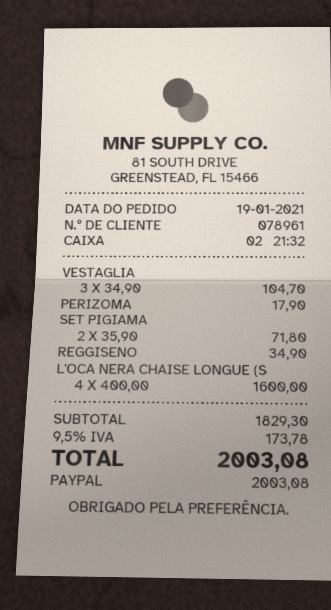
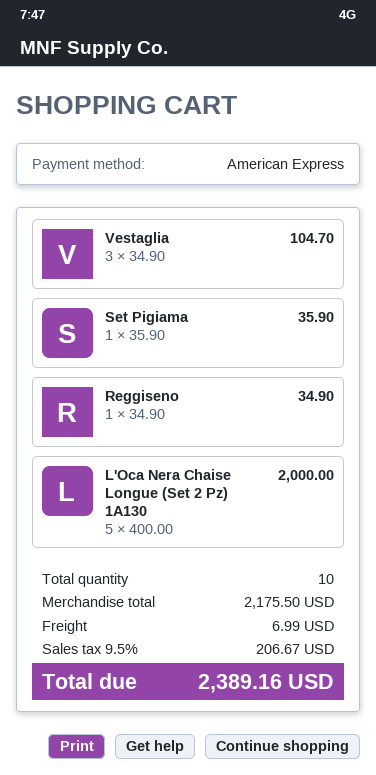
payment method: PayPal -> American Express
PERIZOMA: 1 x 17.90 = 17.90 -> none
SET PIGIAMA: 2 x 35.90 = 71.80 -> 1 x 35.90 = 35.90
L'OCA NERA CHAISE LONGUE (S: 4 x 400.00 = 1600.00 -> 5 x 400.00 = 2000.00
subtotal: 1829.30 -> 2175.50
shipping: none -> 6.99
tax: 9.5% = 173.78 -> 9.5% = 206.67
total: 2003.08 -> 2389.16

